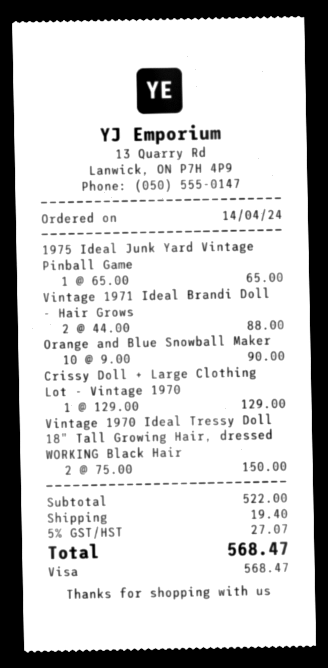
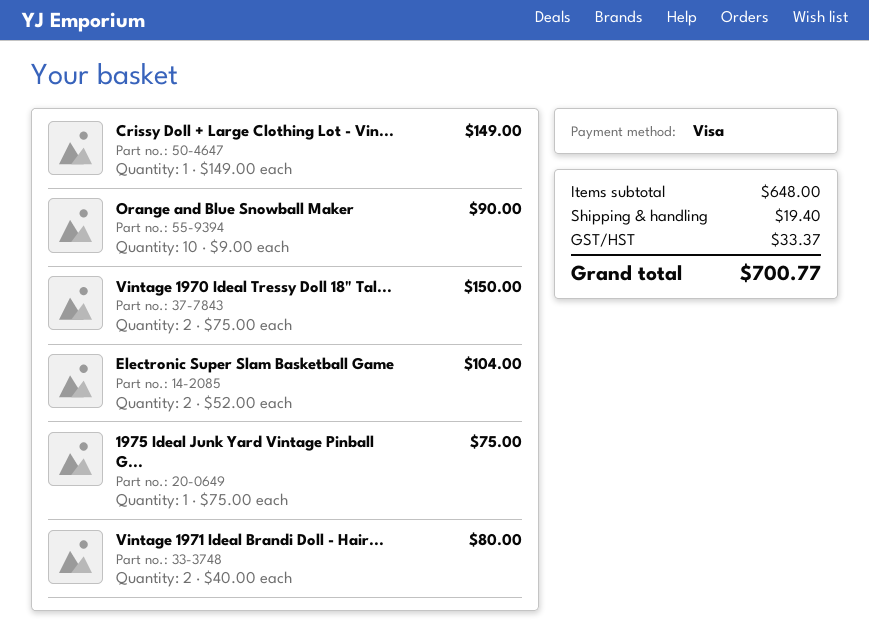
1975 Ideal Junk Yard Vintage Pinball Game: 1 x 65.00 = 65.00 -> 1 x 75.00 = 75.00
Vintage 1971 Ideal Brandi Doll - Hair Grows: 2 x 44.00 = 88.00 -> 2 x 40.00 = 80.00
Crissy Doll + Large Clothing Lot - Vintage 1970: 1 x 129.00 = 129.00 -> 1 x 149.00 = 149.00
Electronic Super Slam Basketball Game: none -> 2 x 52.00 = 104.00
subtotal: 522.00 -> 648.00
tax: 27.07 -> 33.37
total: 568.47 -> 700.77

